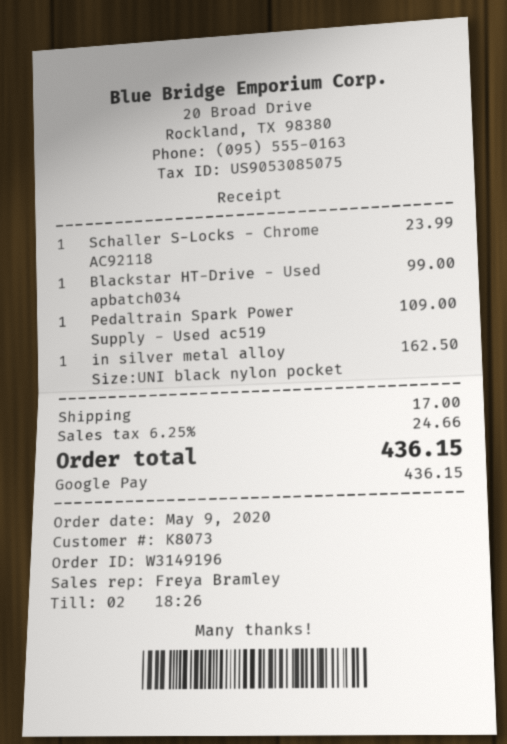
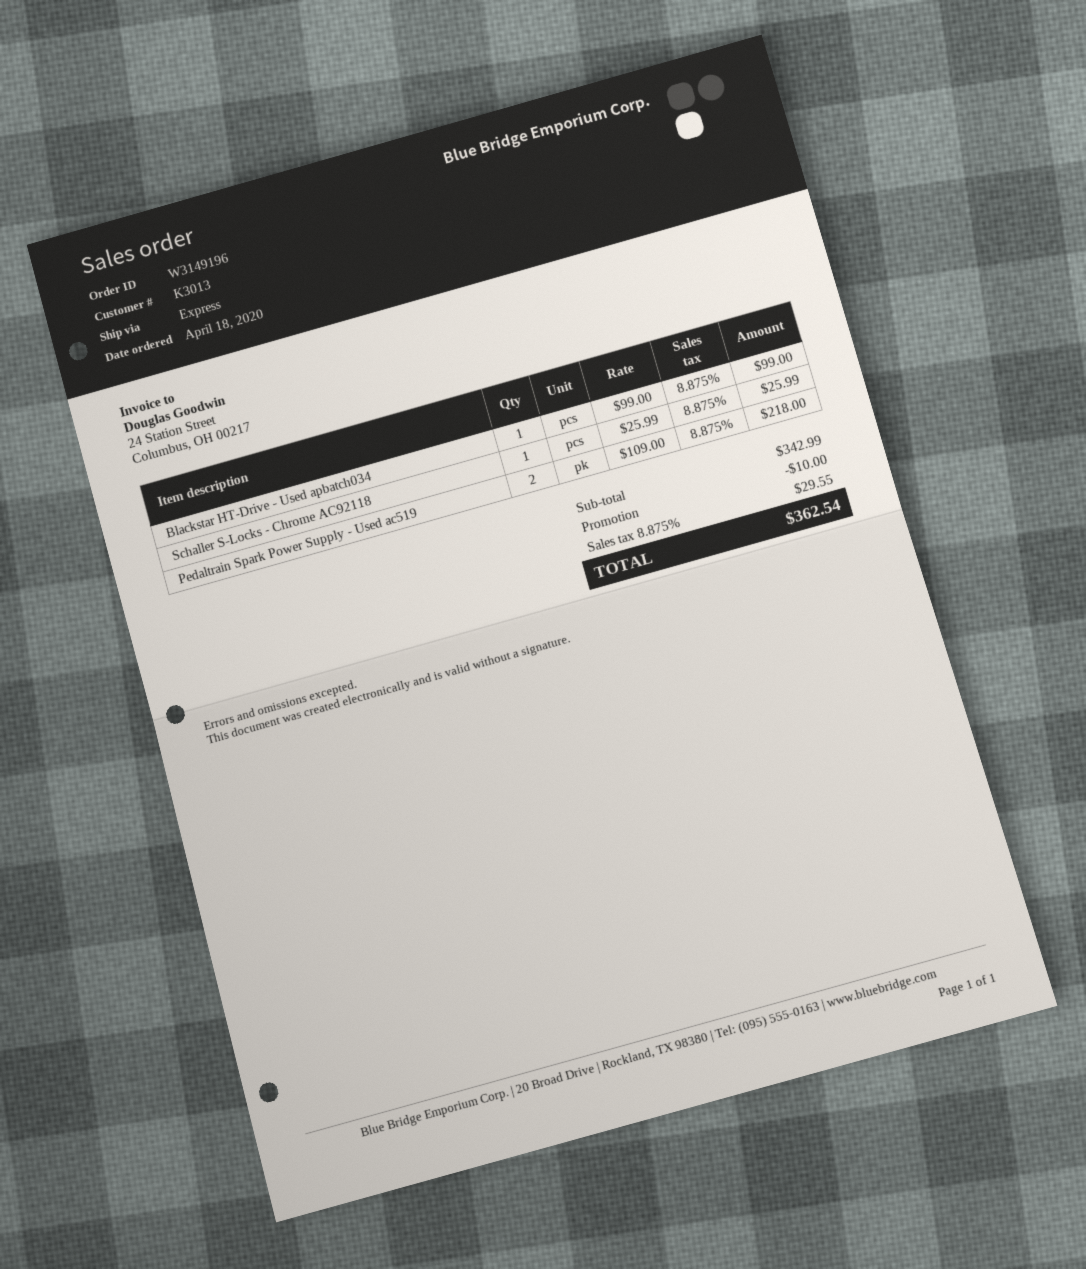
order date: 2020-05-09 -> 2020-04-18
customer number: K8073 -> K3013
Schaller S-Locks - Chrome AC92118: 1 x 23.99 = 23.99 -> 1 x 25.99 = 25.99
Pedaltrain Spark Power Supply - Used ac519: 1 x 109.00 = 109.00 -> 2 x 109.00 = 218.00
in silver metal alloy Size:UNI black nylon pocket: 1 x 162.50 = 162.50 -> none
discount: none -> 10.00
shipping: 17.00 -> none
tax: 6.25% = 24.66 -> 8.875% = 29.55
total: 436.15 -> 362.54

